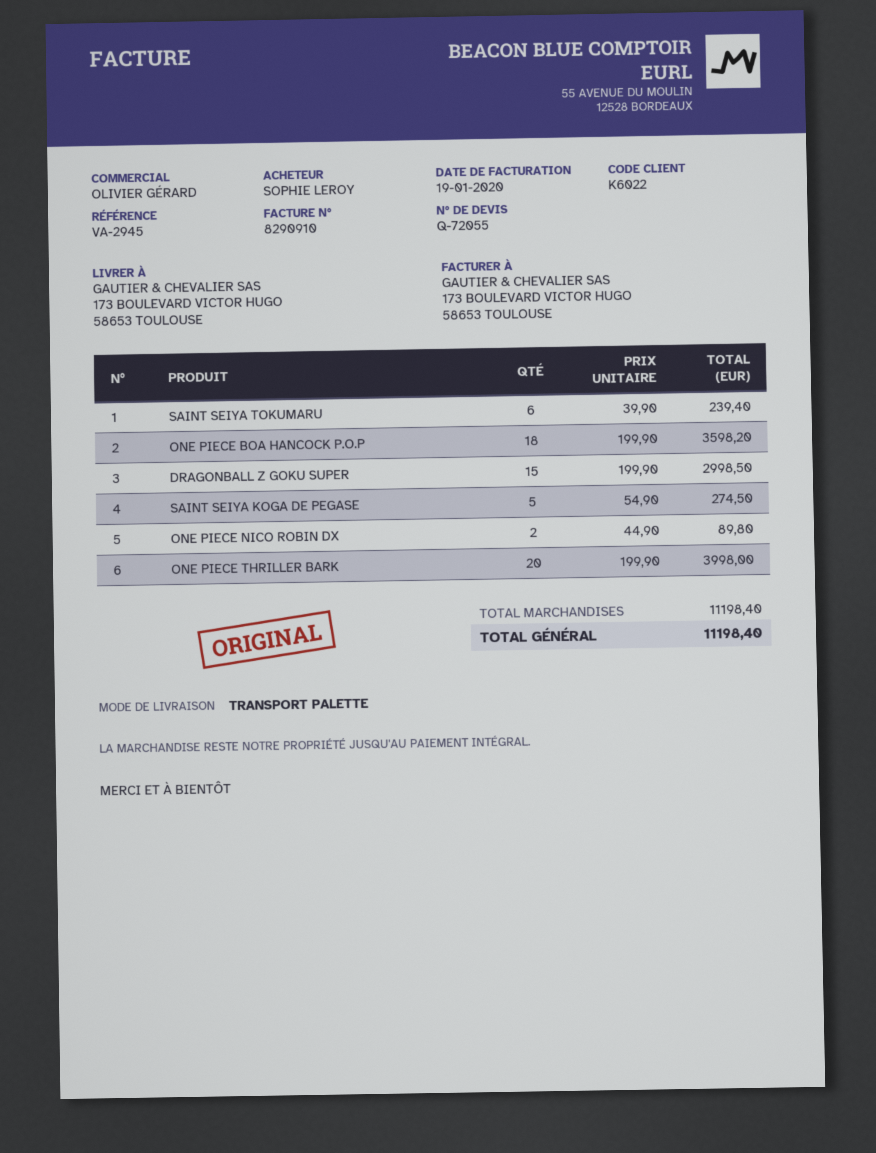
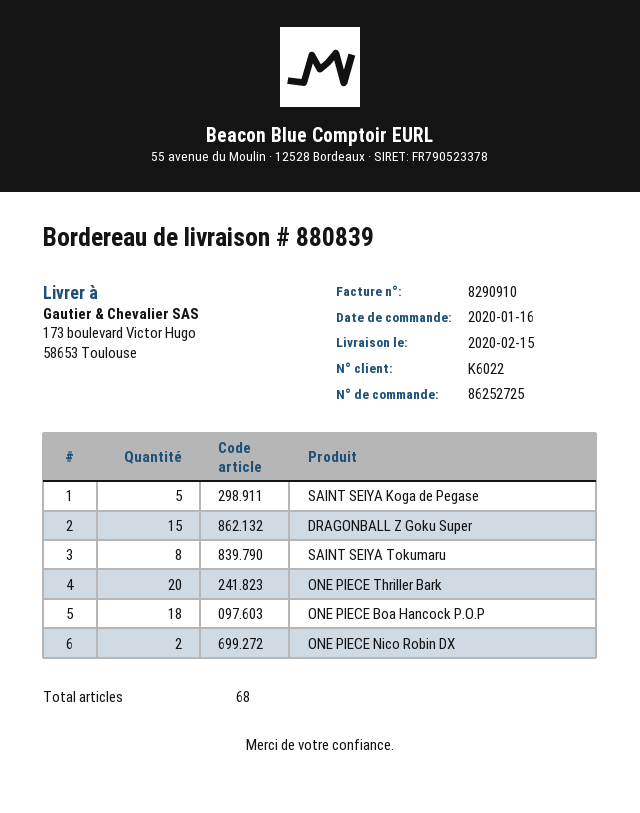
SAINT SEIYA TOKUMARU: 6 -> 8

